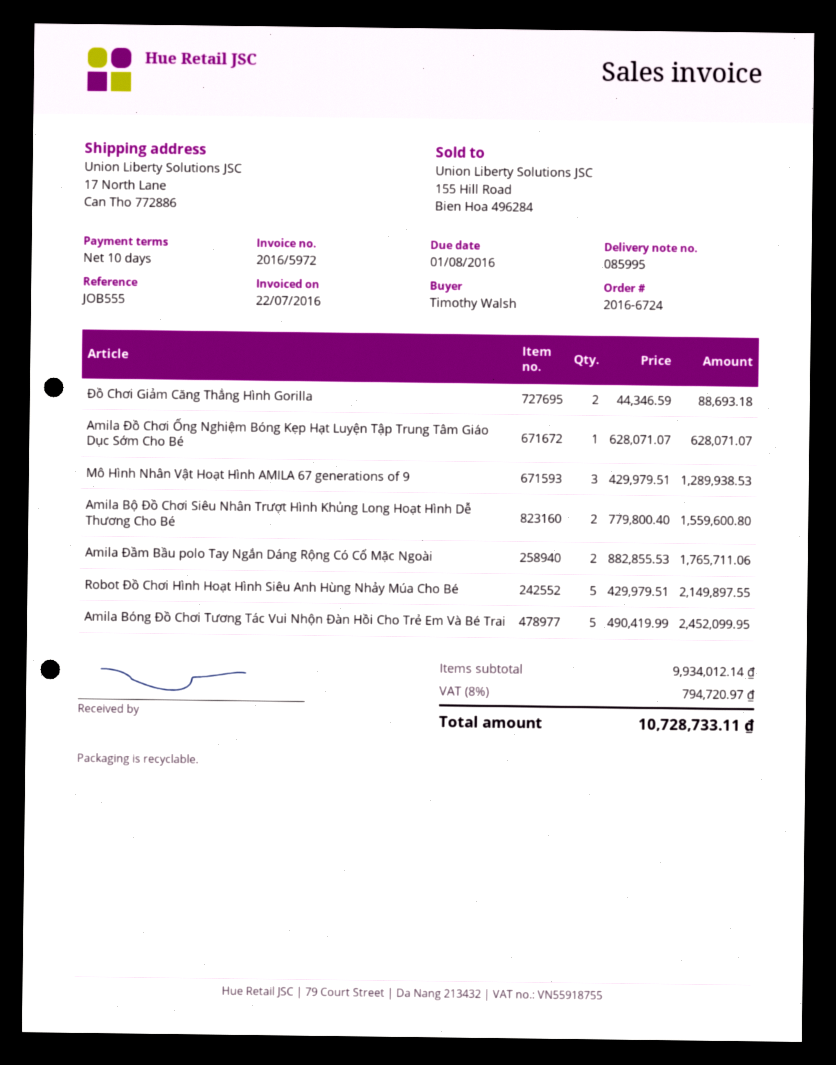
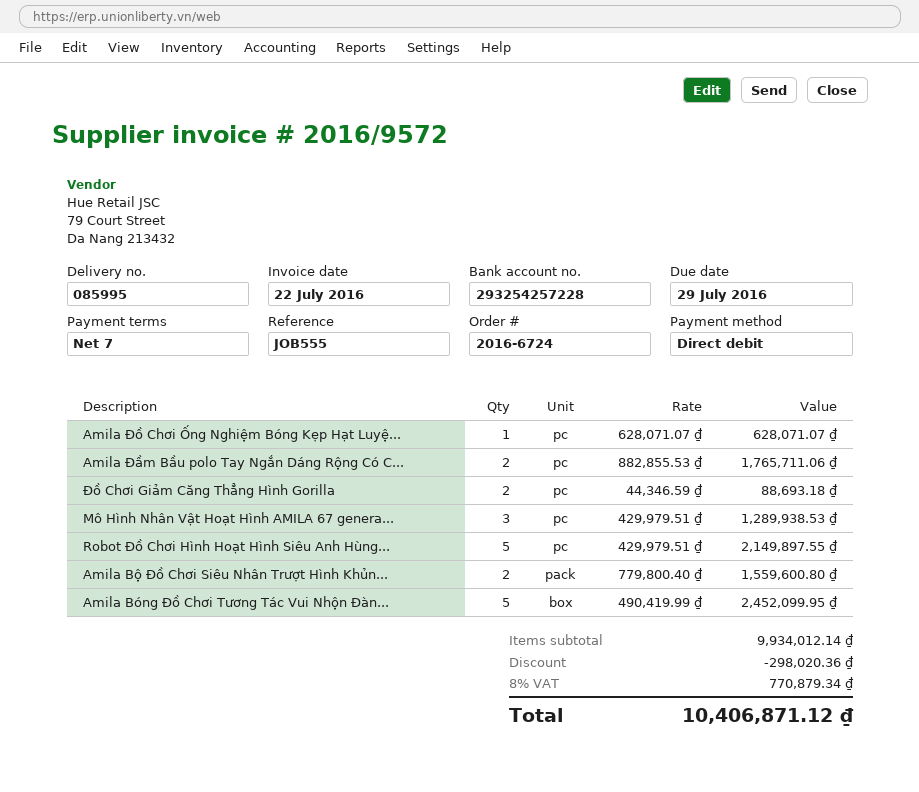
invoice number: 2016/5972 -> 2016/9572
payment terms: 10 days -> 7 days
due date: 2016-08-01 -> 2016-07-29
discount: none -> 298020.36
tax: 8% = 794720.97 -> 8% = 770879.34
total: 10728733.11 -> 10406871.12

